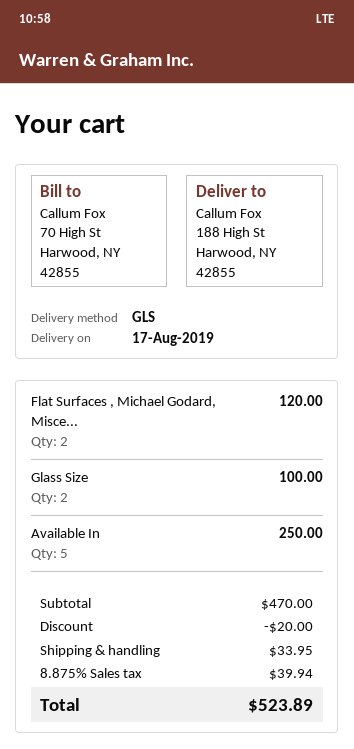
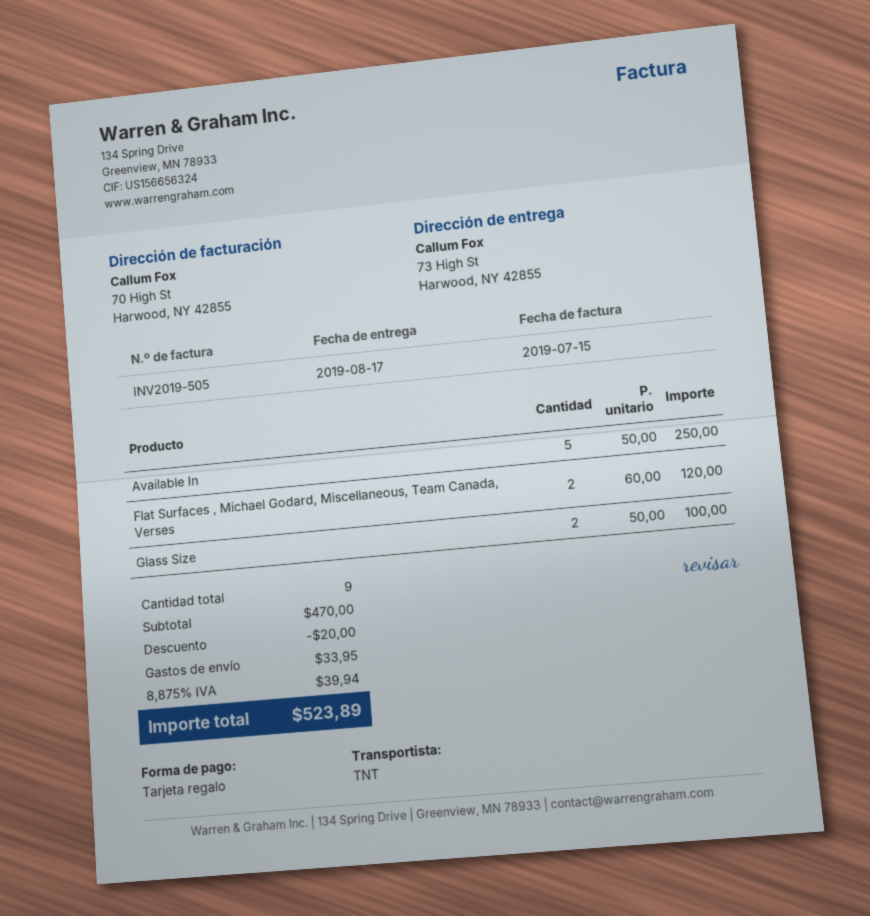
shipping method: GLS -> TNT
ship to: 188 High St, Harwood, NY 42855 -> 73 High St, Harwood, NY 42855

